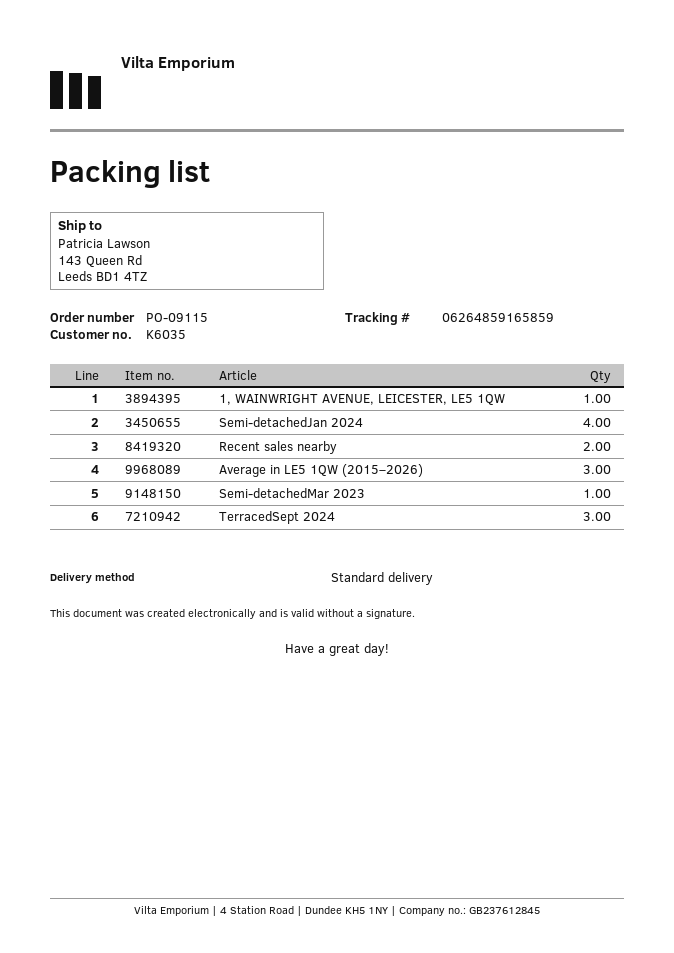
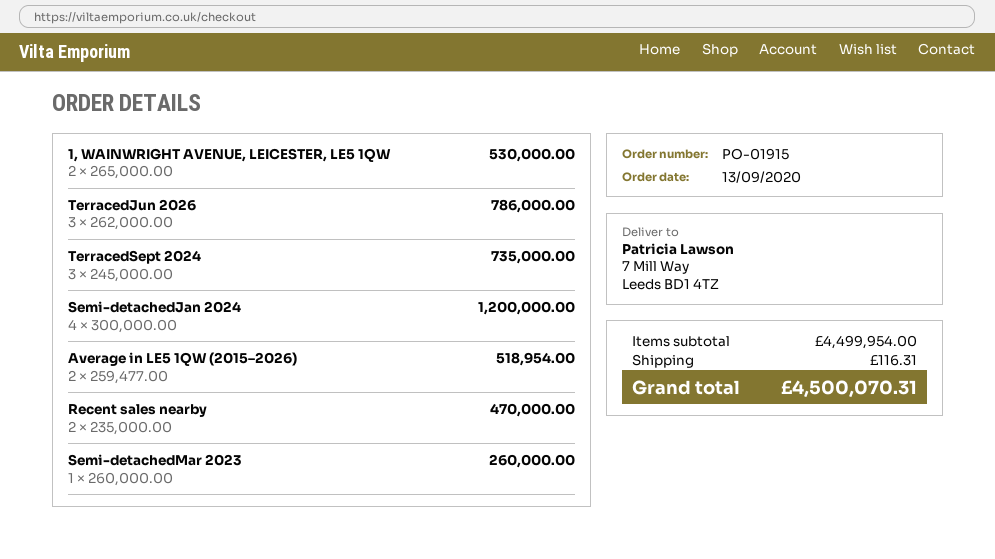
order number: PO-09115 -> PO-01915
ship to: 143 Queen Rd, Leeds BD1 4TZ -> 7 Mill Way, Leeds BD1 4TZ
1, WAINWRIGHT AVENUE, LEICESTER, LE5 1QW: 1 -> 2
Average in LE5 1QW (2015–2026): 3 -> 2
TerracedJun 2026: none -> 3

